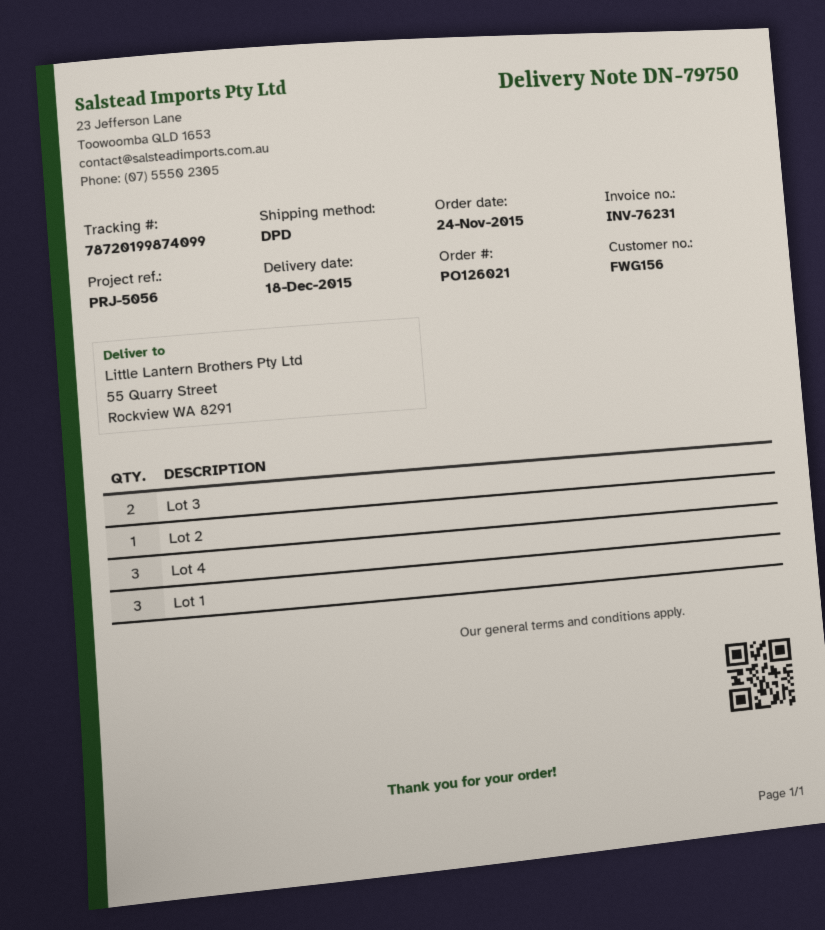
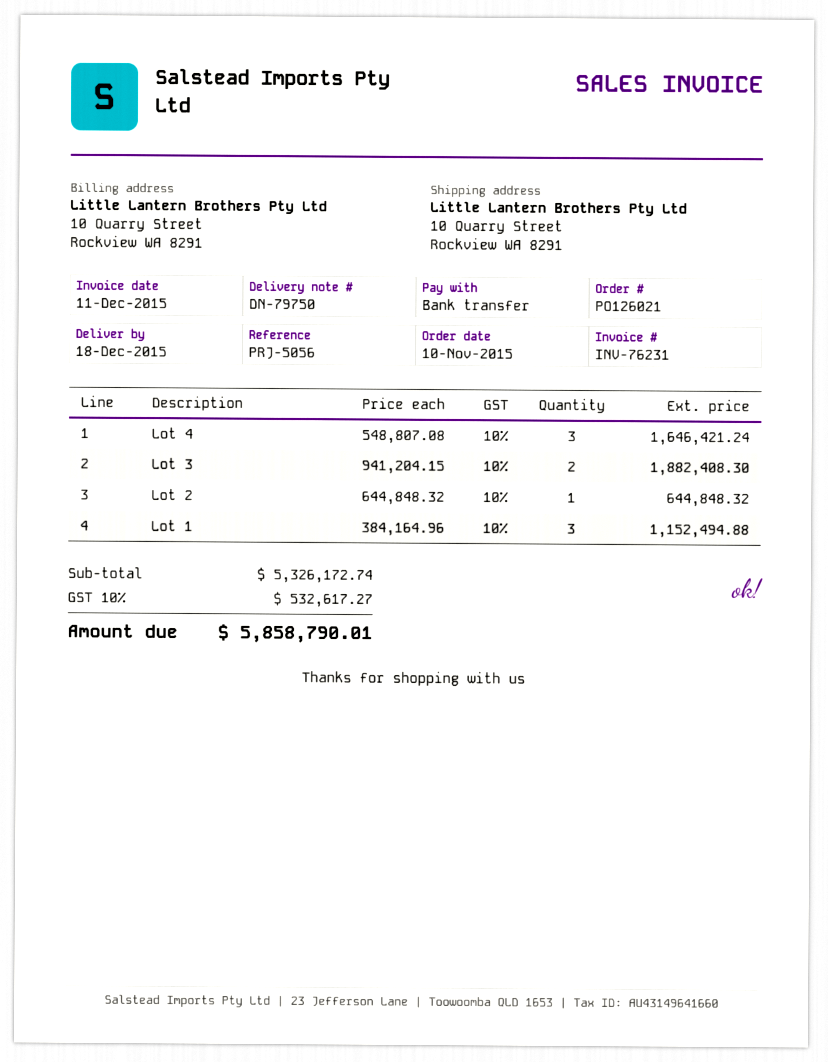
order date: 2015-11-24 -> 2015-11-10
ship to: 55 Quarry Street, Rockview WA 8291 -> 10 Quarry Street, Rockview WA 8291

